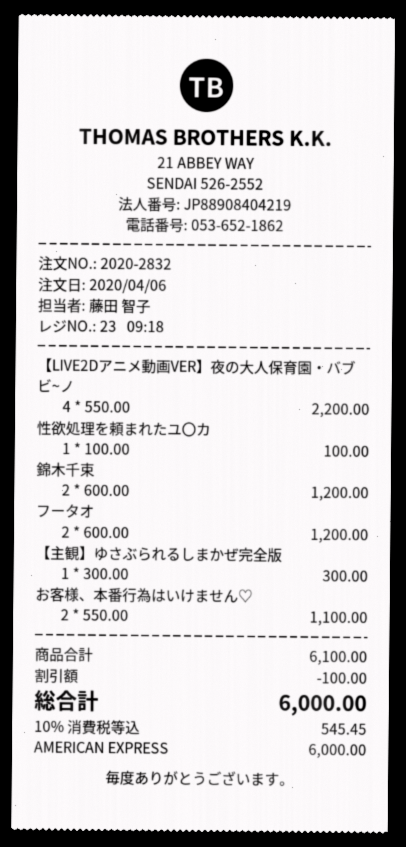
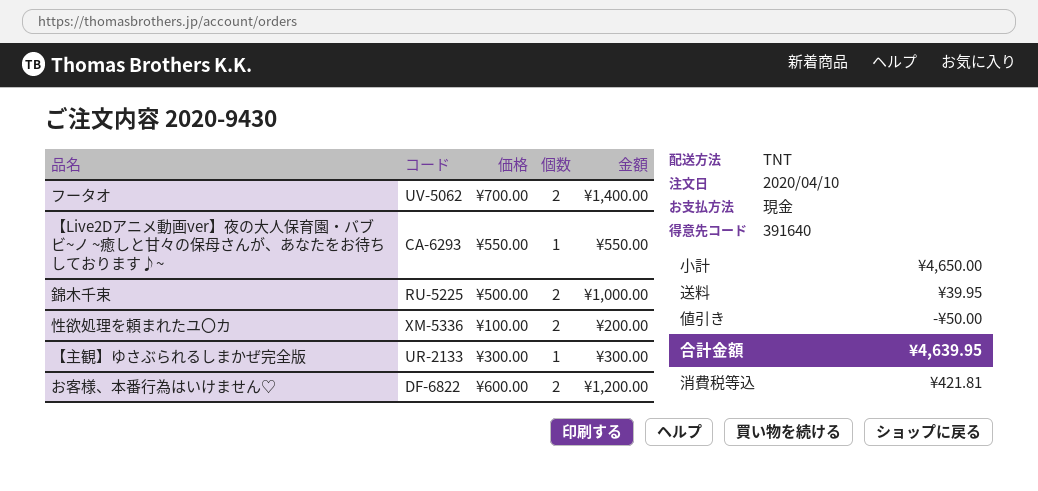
order number: 2020-2832 -> 2020-9430
order date: 2020-04-06 -> 2020-04-10
payment method: American Express -> cash
【LIVE2Dアニメ動画VER】夜の大人保育園・バブビ~ノ: 4 x 550.00 = 2200.00 -> 1 x 550.00 = 550.00
性欲処理を頼まれたユ〇カ: 1 x 100.00 = 100.00 -> 2 x 100.00 = 200.00
錦木千束: 2 x 600.00 = 1200.00 -> 2 x 500.00 = 1000.00
フータオ: 2 x 600.00 = 1200.00 -> 2 x 700.00 = 1400.00
お客様、本番行為はいけません♡: 2 x 550.00 = 1100.00 -> 2 x 600.00 = 1200.00
subtotal: 6100.00 -> 4650.00
discount: 100.00 -> 50.00
shipping: none -> 39.95
tax: 545.45 -> 421.81
total: 6000.00 -> 4639.95

